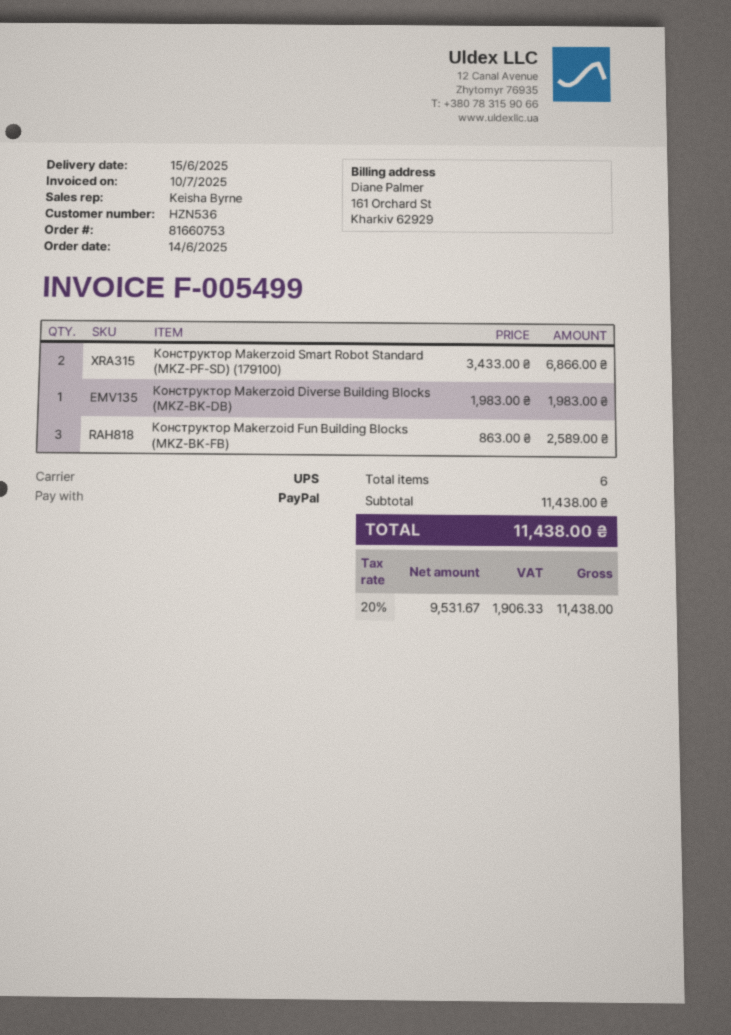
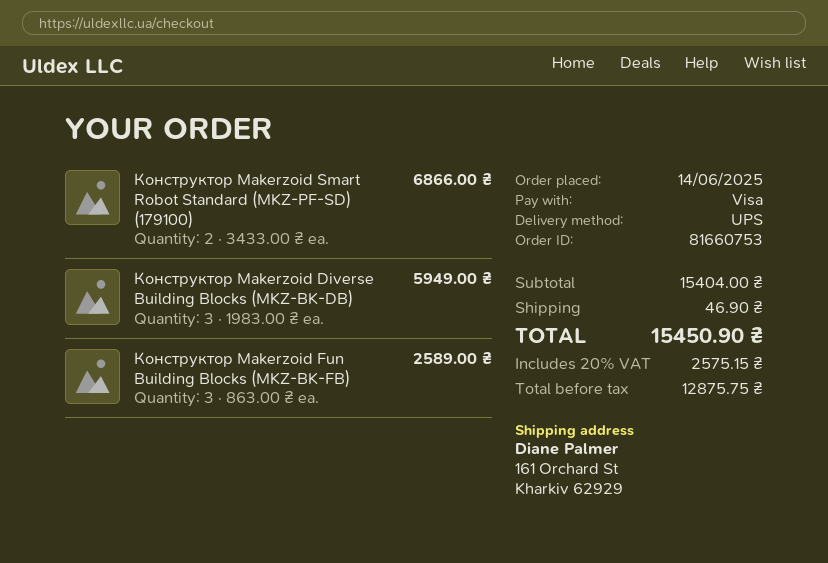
payment method: PayPal -> Visa
Конструктор Makerzoid Diverse Building Blocks (MKZ-BK-DB): 1 x 1983.00 = 1983.00 -> 3 x 1983.00 = 5949.00
subtotal: 11438.00 -> 15404.00
shipping: none -> 46.90
net: 9531.67 -> 12875.75
tax: 20% = 1906.33 -> 20% = 2575.15
total: 11438.00 -> 15450.90

